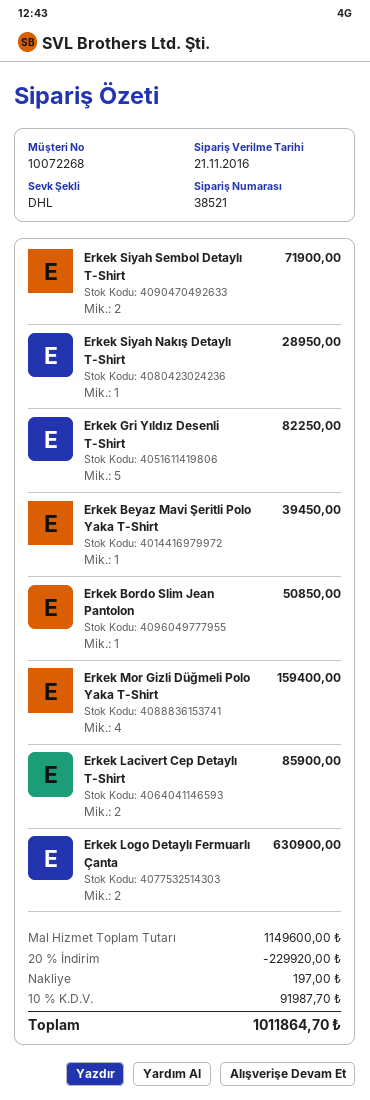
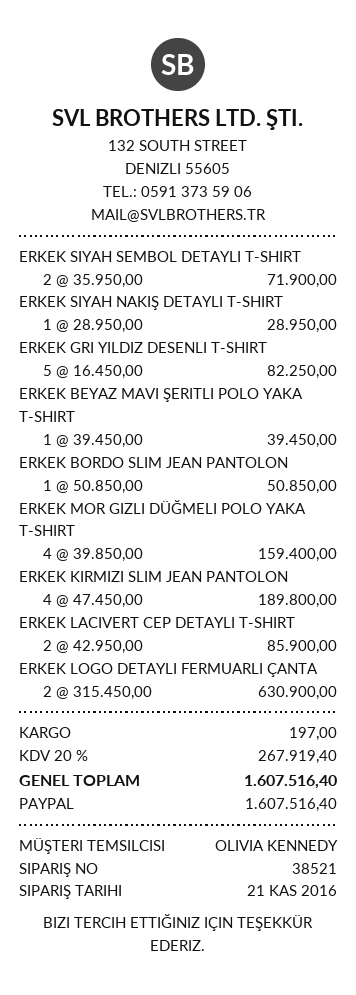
ERKEK KIRMIZI SLIM JEAN PANTOLON: none -> 4 for 189800.00
discount: 20% = 229920.00 -> none
tax: 10% = 91987.70 -> 20% = 267919.40
total: 1011864.70 -> 1607516.40

